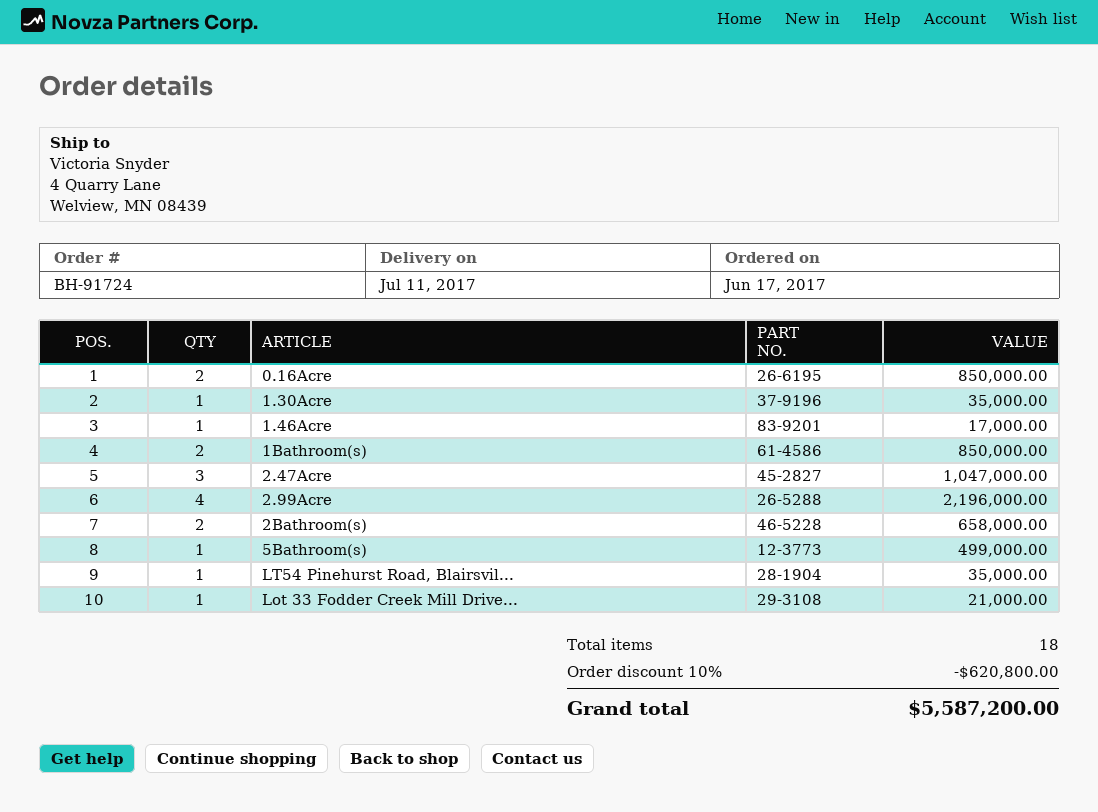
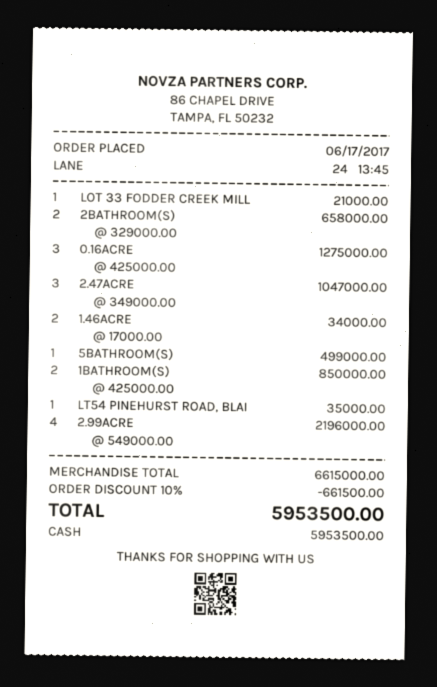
0.16Acre: 2 for 850000.00 -> 3 for 1275000.00
1.30Acre: 1 for 35000.00 -> none
1.46Acre: 1 for 17000.00 -> 2 for 34000.00
discount: 10% = 620800.00 -> 10% = 661500.00
total: 5587200.00 -> 5953500.00

